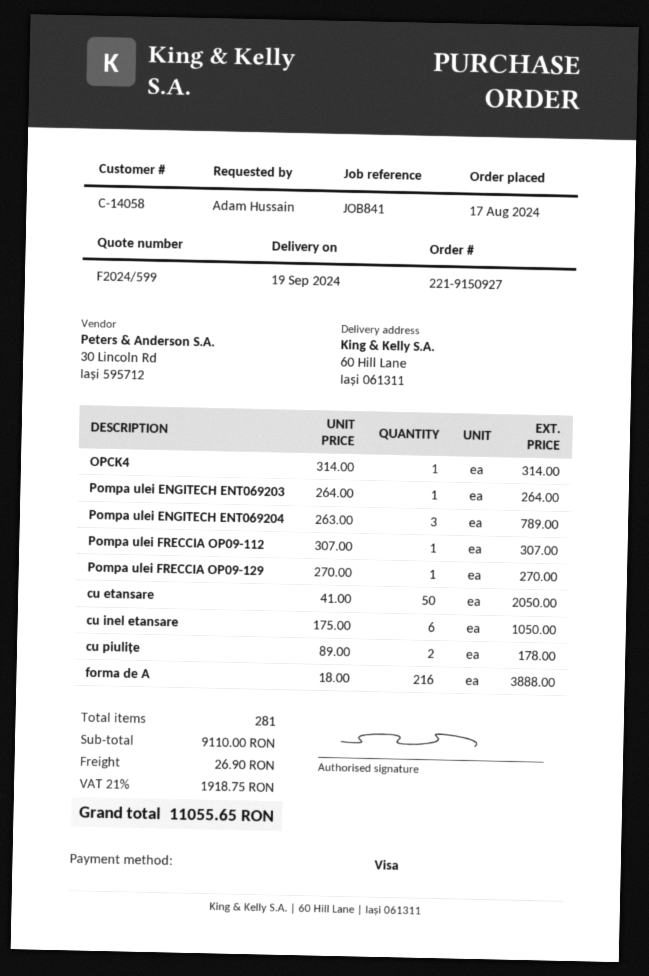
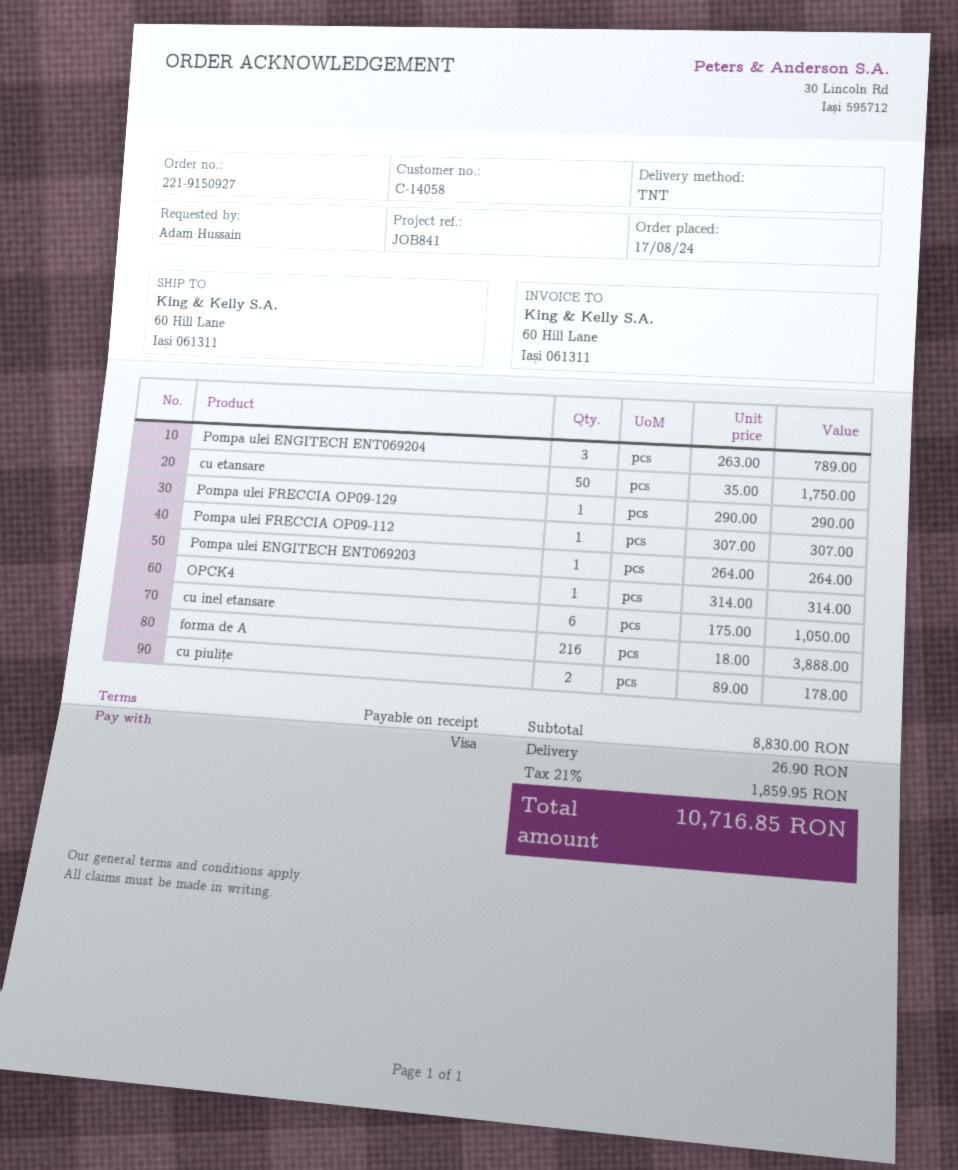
Pompa ulei FRECCIA OP09-129: 1 x 270.00 = 270.00 -> 1 x 290.00 = 290.00
cu etansare: 50 x 41.00 = 2050.00 -> 50 x 35.00 = 1750.00
subtotal: 9110.00 -> 8830.00
tax: 21% = 1918.75 -> 21% = 1859.95
total: 11055.65 -> 10716.85

